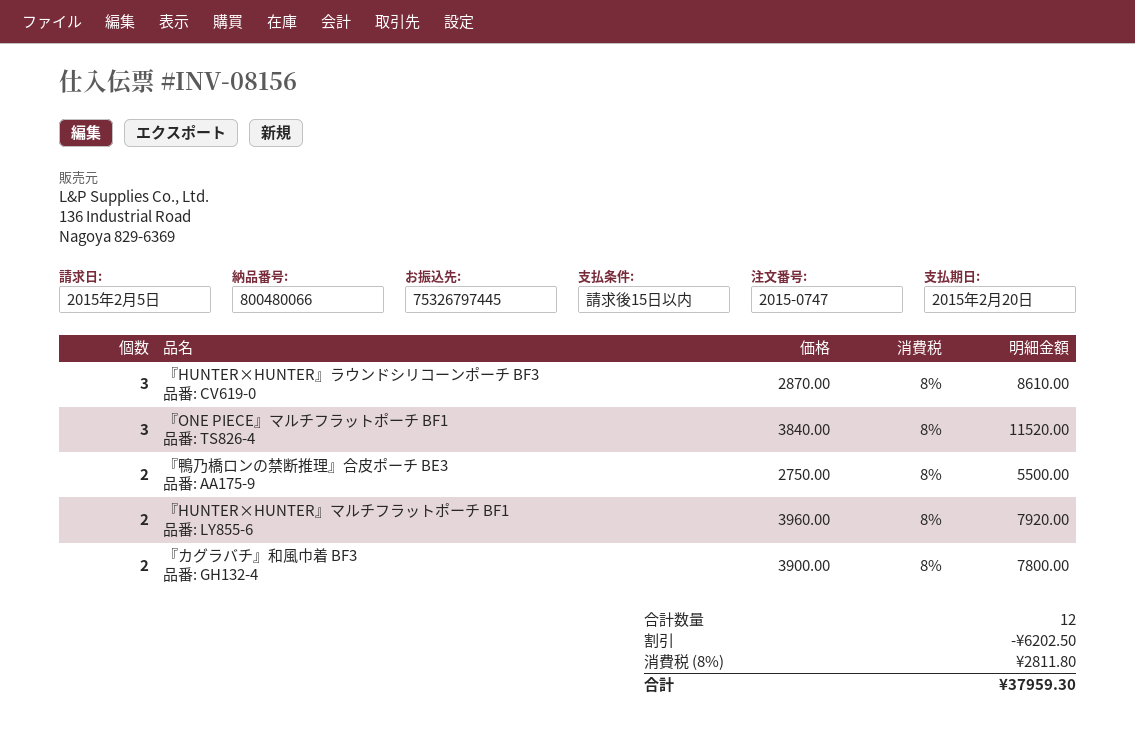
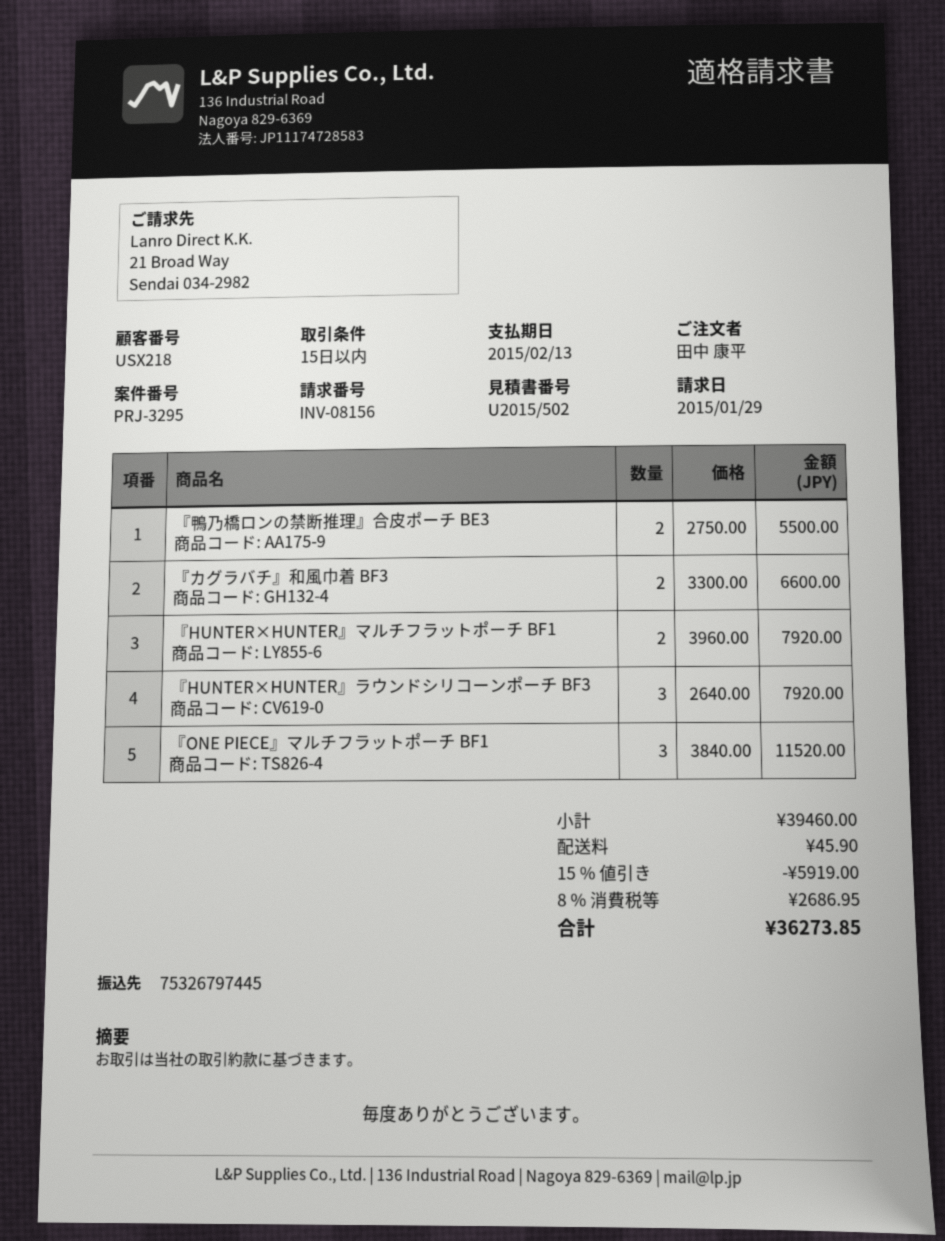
invoice date: 2015-02-05 -> 2015-01-29
due date: 2015-02-20 -> 2015-02-13
『HUNTER×HUNTER』ラウンドシリコーンポーチ BF3: 3 x 2870.00 = 8610.00 -> 3 x 2640.00 = 7920.00
『カグラバチ』和風巾着 BF3: 2 x 3900.00 = 7800.00 -> 2 x 3300.00 = 6600.00
discount: 6202.50 -> 5919.00
shipping: none -> 45.90
tax: 8% = 2811.80 -> 8% = 2686.95
total: 37959.30 -> 36273.85

